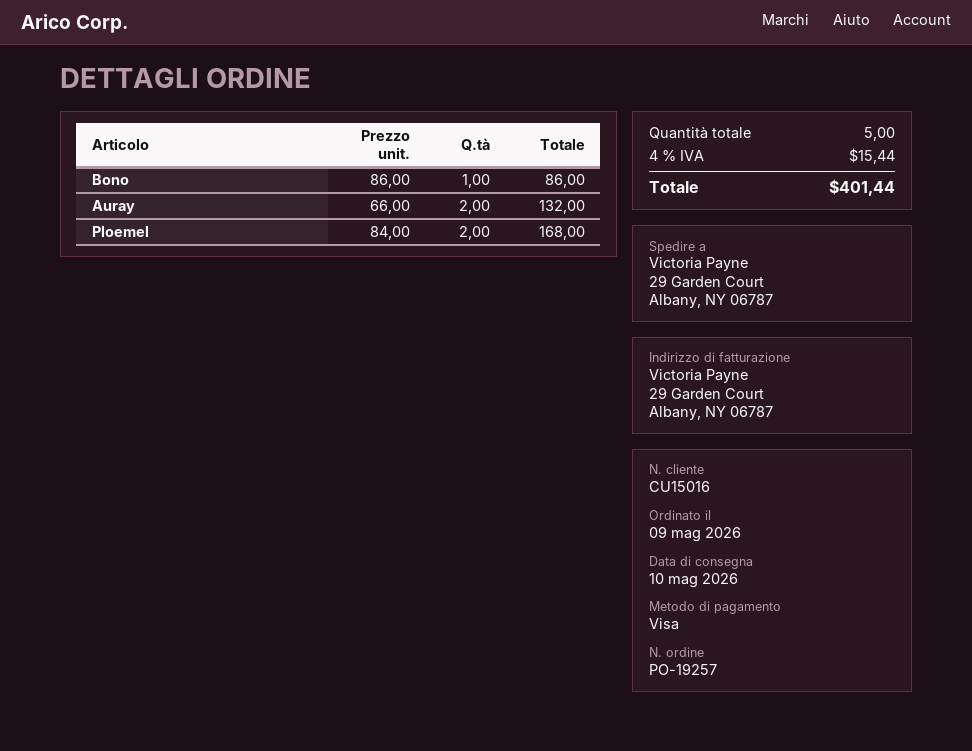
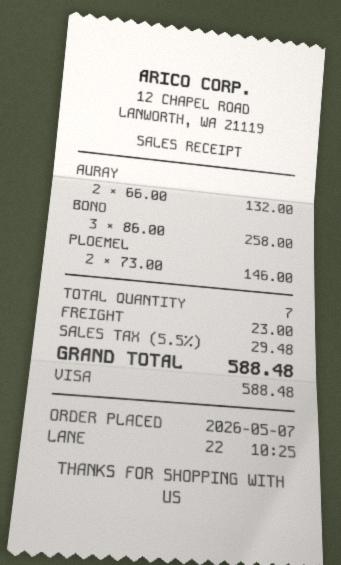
order date: 2026-05-09 -> 2026-05-07
Bono: 1 x 86.00 = 86.00 -> 3 x 86.00 = 258.00
Ploemel: 2 x 84.00 = 168.00 -> 2 x 73.00 = 146.00
total quantity: 5 -> 7
shipping: none -> 23.00
tax: 4% = 15.44 -> 5.5% = 29.48
total: 401.44 -> 588.48

